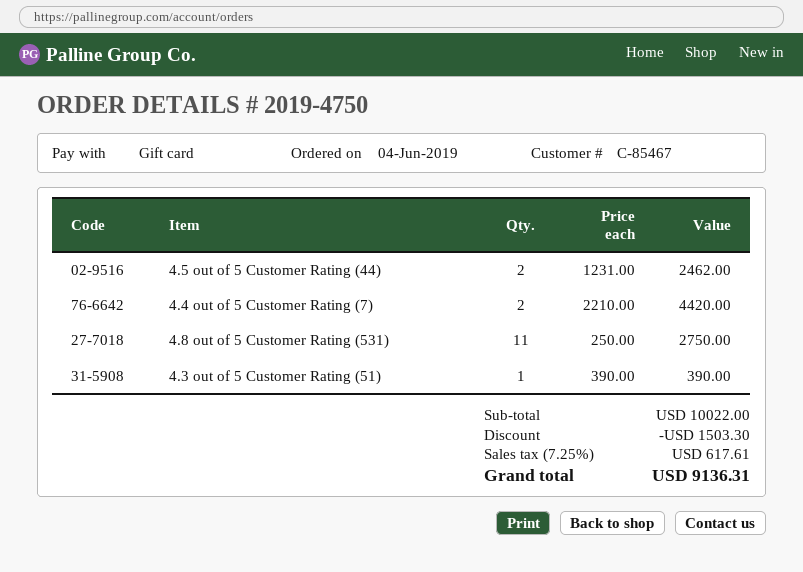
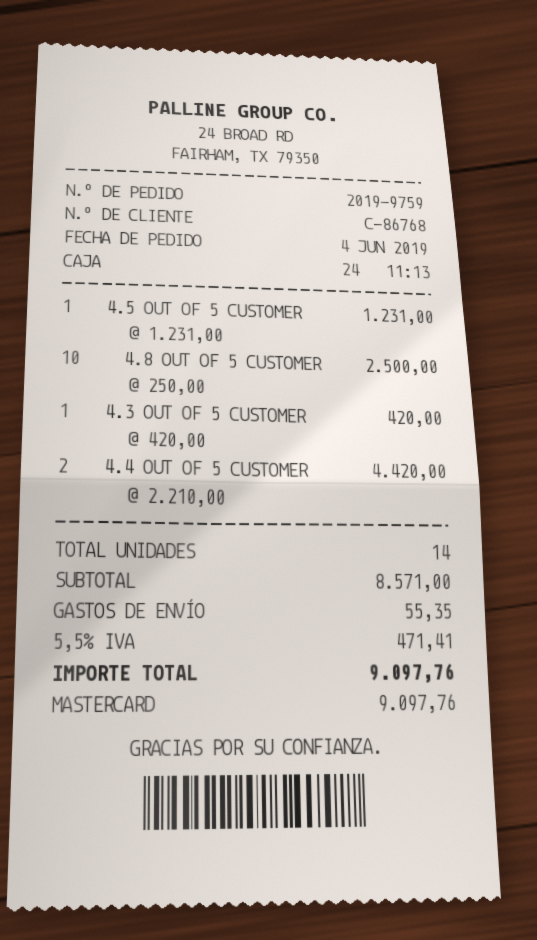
order number: 2019-4750 -> 2019-9759
customer number: C-85467 -> C-86768
payment method: gift card -> Mastercard
4.5 out of 5 Customer Rating (44): 2 x 1231.00 = 2462.00 -> 1 x 1231.00 = 1231.00
4.8 out of 5 Customer Rating (531): 11 x 250.00 = 2750.00 -> 10 x 250.00 = 2500.00
4.3 out of 5 Customer Rating (51): 1 x 390.00 = 390.00 -> 1 x 420.00 = 420.00
subtotal: 10022.00 -> 8571.00
discount: 1503.30 -> none
shipping: none -> 55.35
tax: 7.25% = 617.61 -> 5.5% = 471.41
total: 9136.31 -> 9097.76

